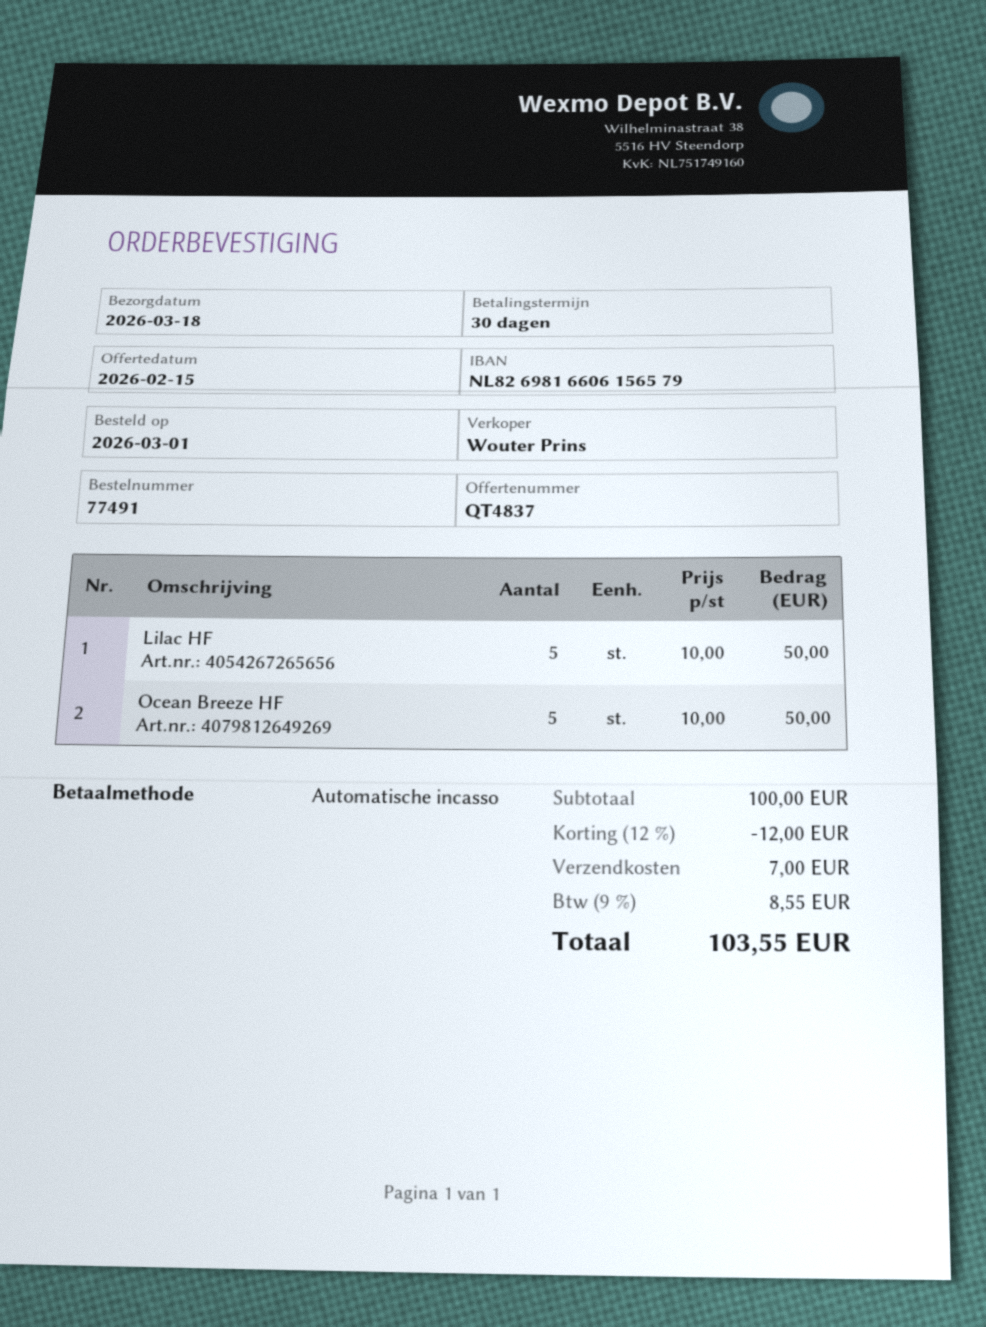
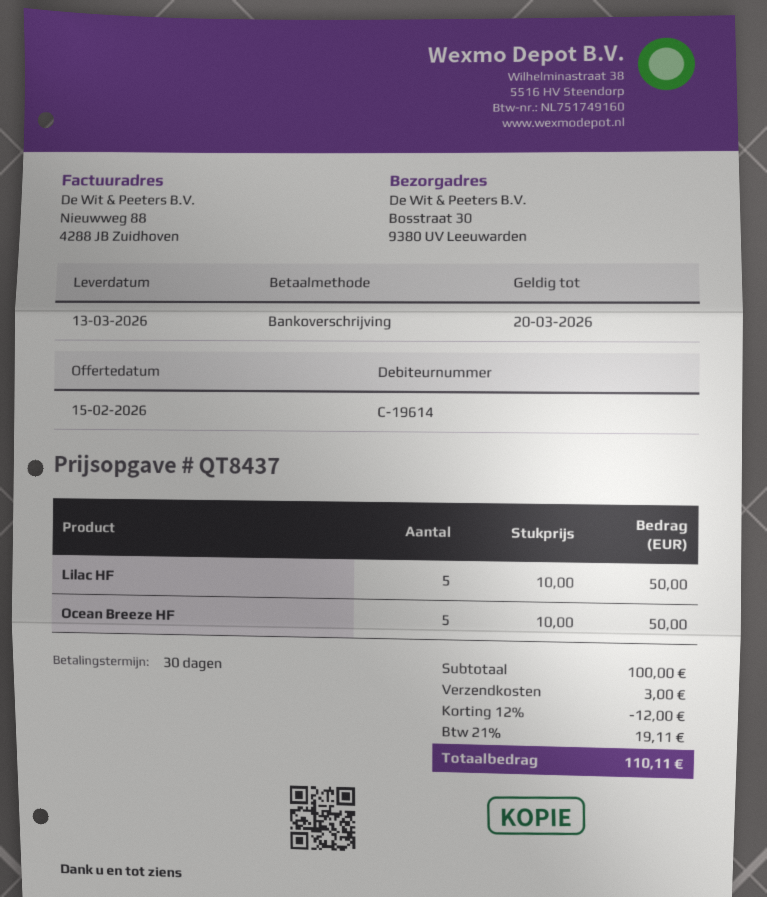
quote number: QT4837 -> QT8437
delivery date: 2026-03-18 -> 2026-03-13
payment method: direct debit -> bank transfer
shipping: 7.00 -> 3.00
tax: 9% = 8.55 -> 21% = 19.11
total: 103.55 -> 110.11

